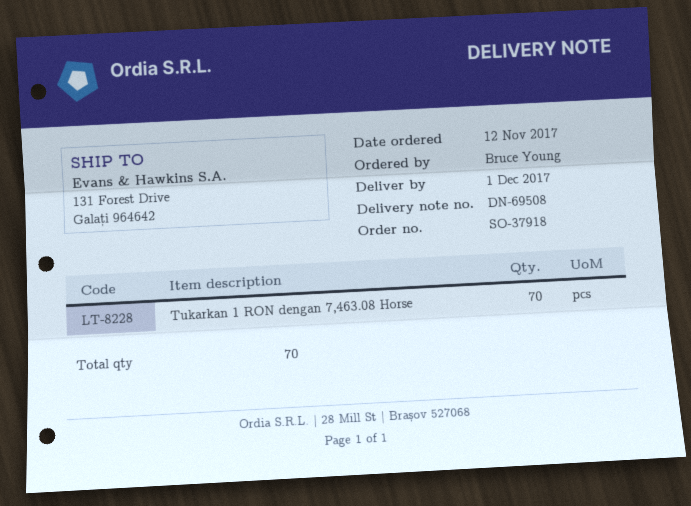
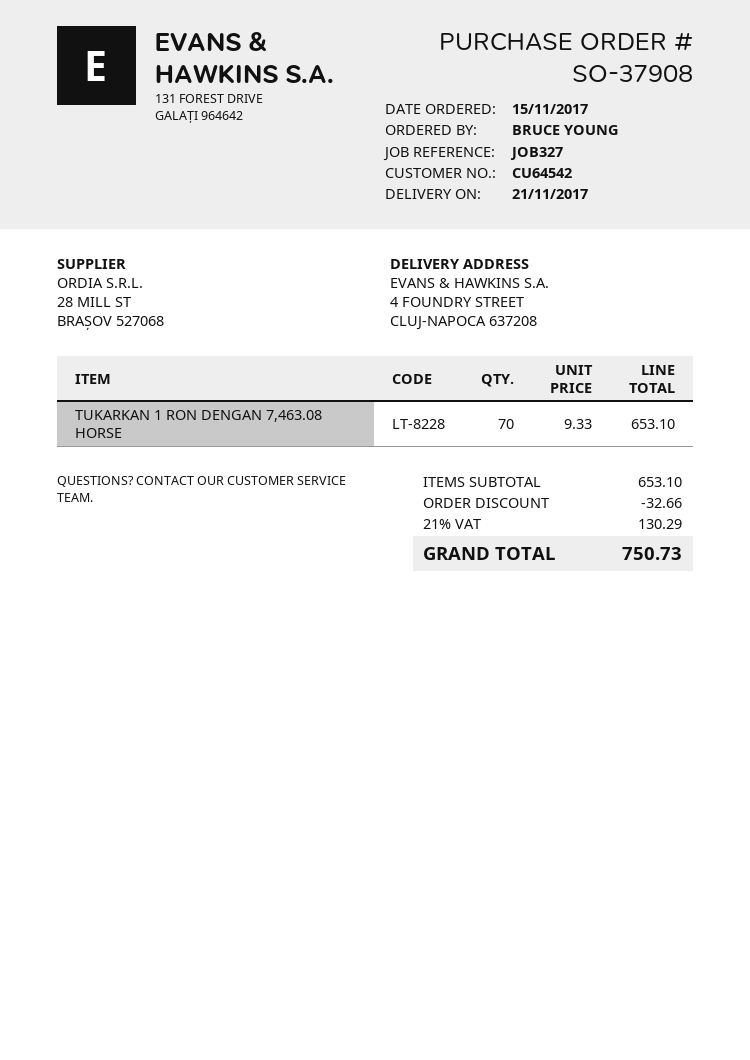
order number: SO-37918 -> SO-37908
order date: 2017-11-12 -> 2017-11-15
delivery date: 2017-12-01 -> 2017-11-21
ship to: 131 Forest Drive, Galați 964642 -> 4 FOUNDRY STREET, CLUJ-NAPOCA 637208

